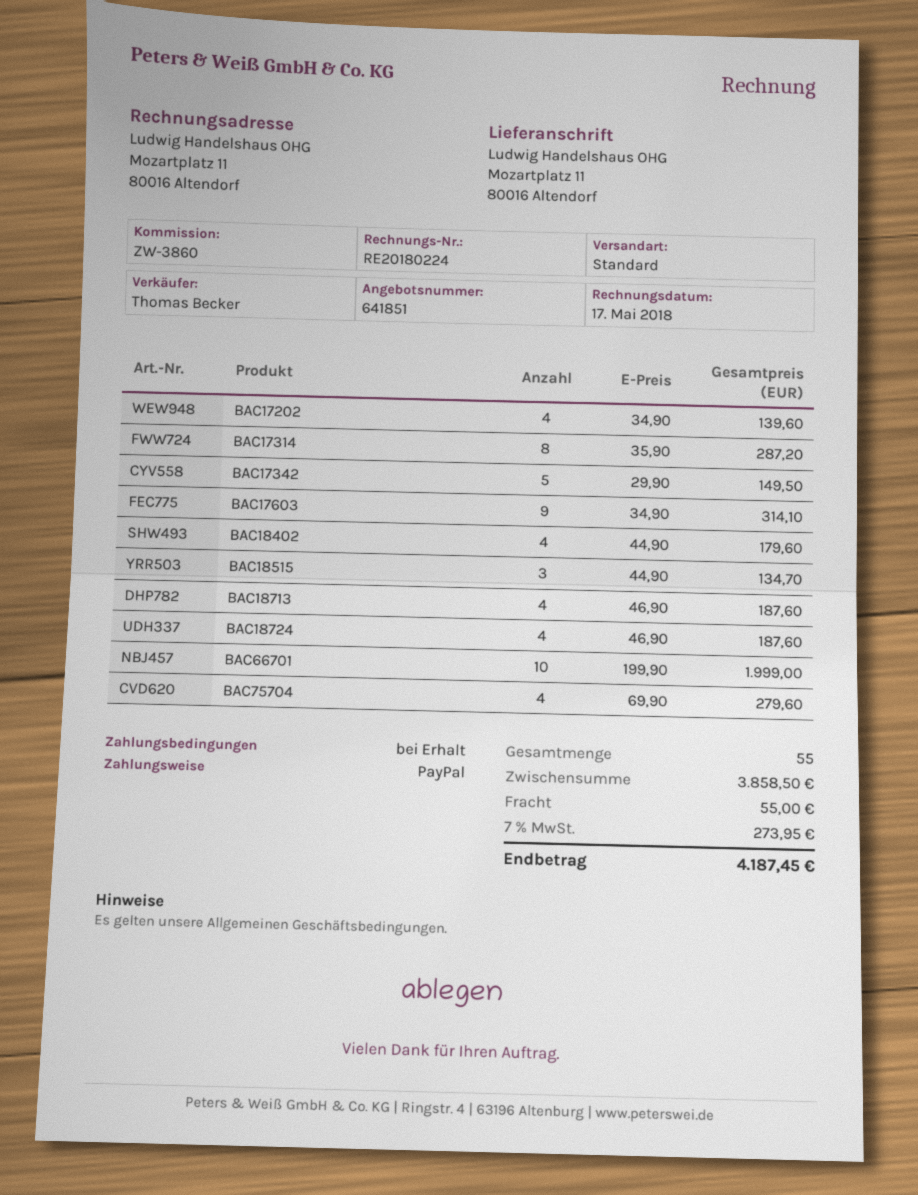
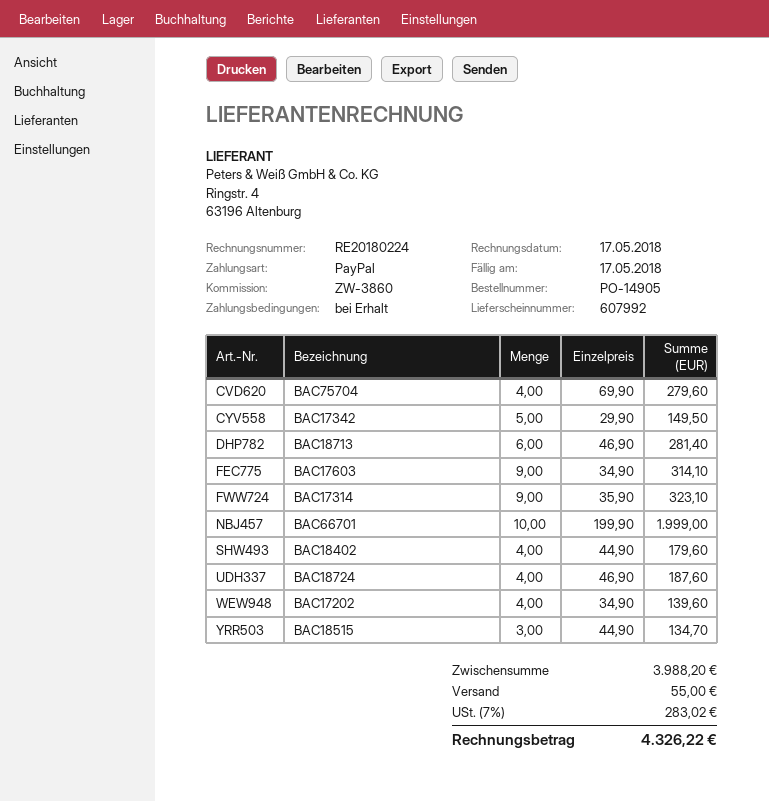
BAC17314: 8 x 35.90 = 287.20 -> 9 x 35.90 = 323.10
BAC18713: 4 x 46.90 = 187.60 -> 6 x 46.90 = 281.40
subtotal: 3858.50 -> 3988.20
tax: 7% = 273.95 -> 7% = 283.02
total: 4187.45 -> 4326.22

